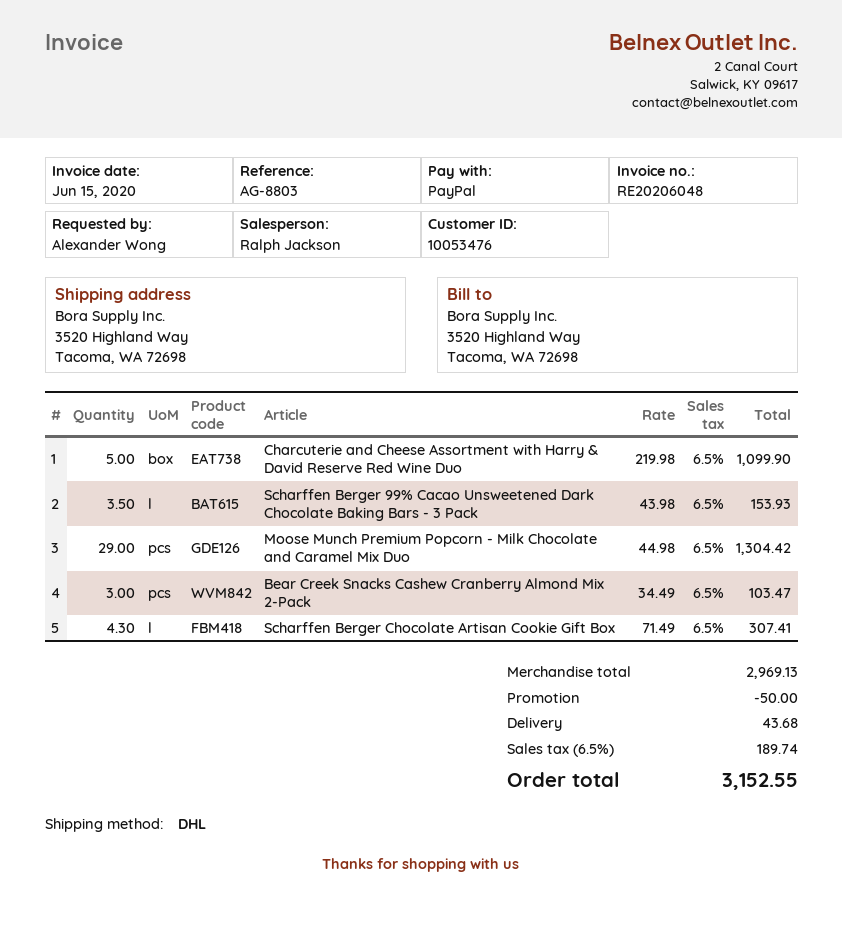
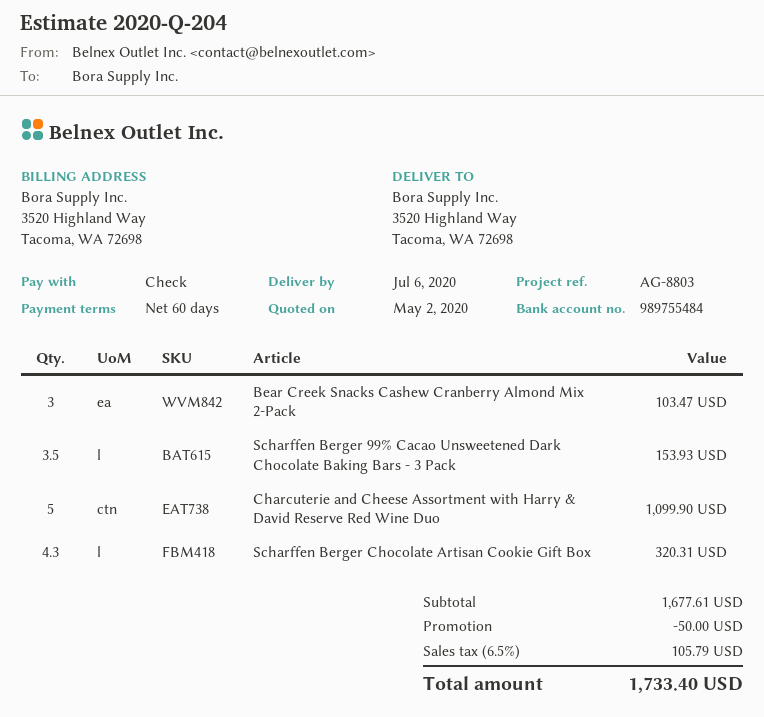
payment method: PayPal -> cheque
Moose Munch Premium Popcorn - Milk Chocolate and Caramel Mix Duo: 29 for 1304.42 -> none
Scharffen Berger Chocolate Artisan Cookie Gift Box: 4.3 for 307.41 -> 4.3 for 320.31
subtotal: 2969.13 -> 1677.61
shipping: 43.68 -> none
tax: 6.5% = 189.74 -> 6.5% = 105.79
total: 3152.55 -> 1733.40

